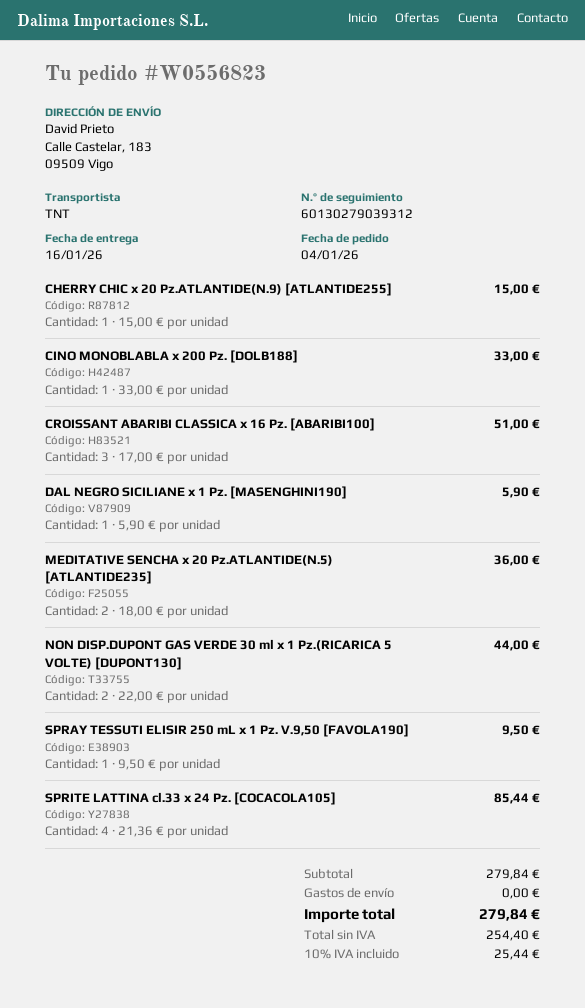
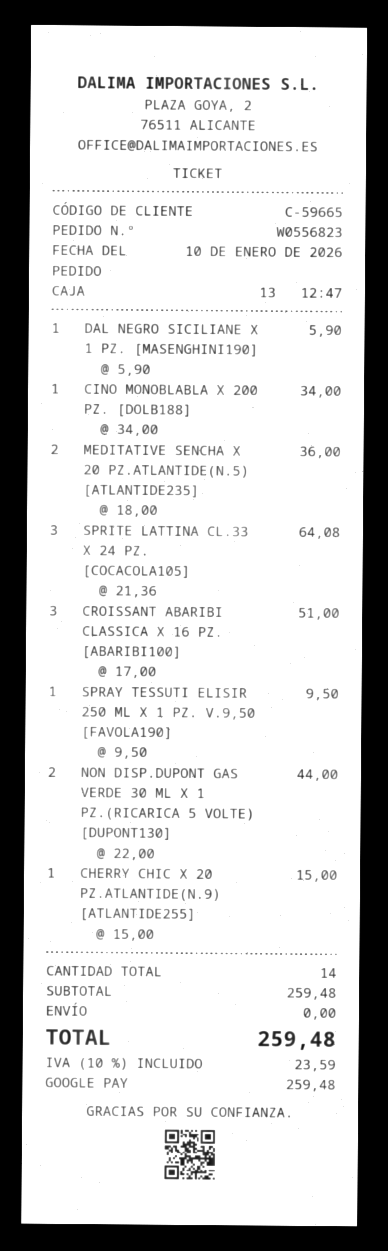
order date: 2026-01-04 -> 2026-01-10
CINO MONOBLABLA x 200 Pz. [DOLB188]: 1 x 33.00 = 33.00 -> 1 x 34.00 = 34.00
SPRITE LATTINA cl.33 x 24 Pz. [COCACOLA105]: 4 x 21.36 = 85.44 -> 3 x 21.36 = 64.08
subtotal: 279.84 -> 259.48
tax: 10% = 25.44 -> 10% = 23.59
total: 279.84 -> 259.48

